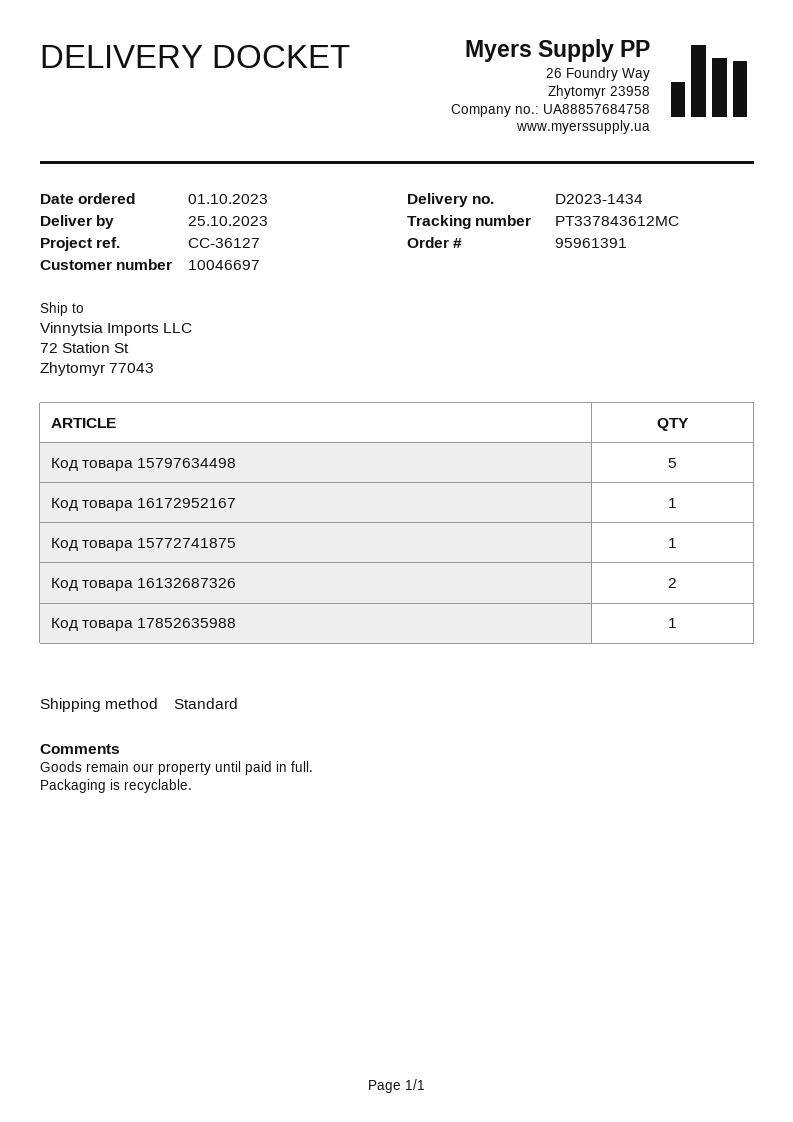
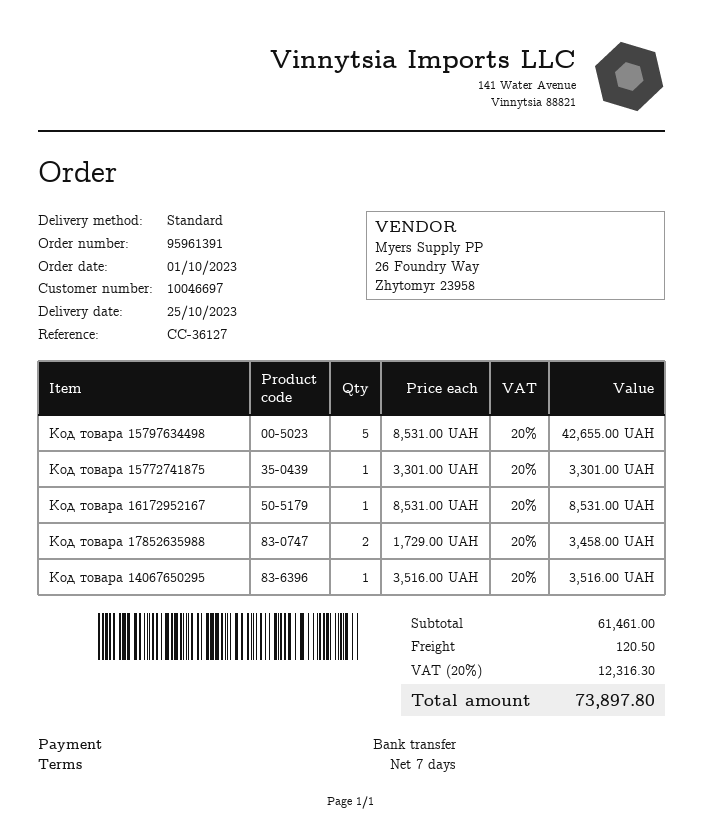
Код товара 16132687326: 2 -> none
Код товара 17852635988: 1 -> 2
Код товара 14067650295: none -> 1

